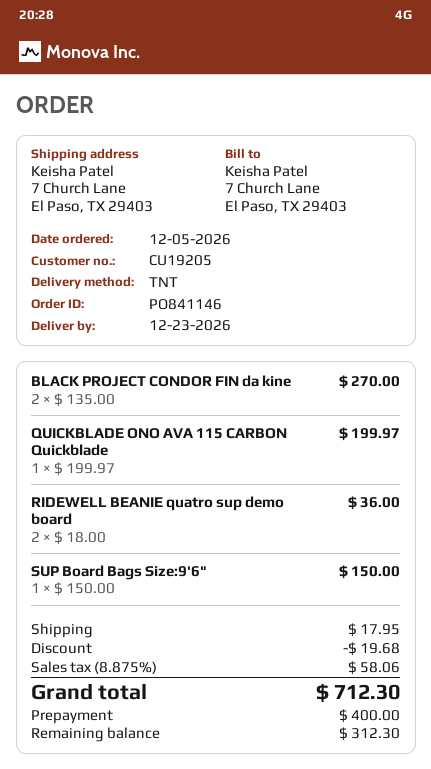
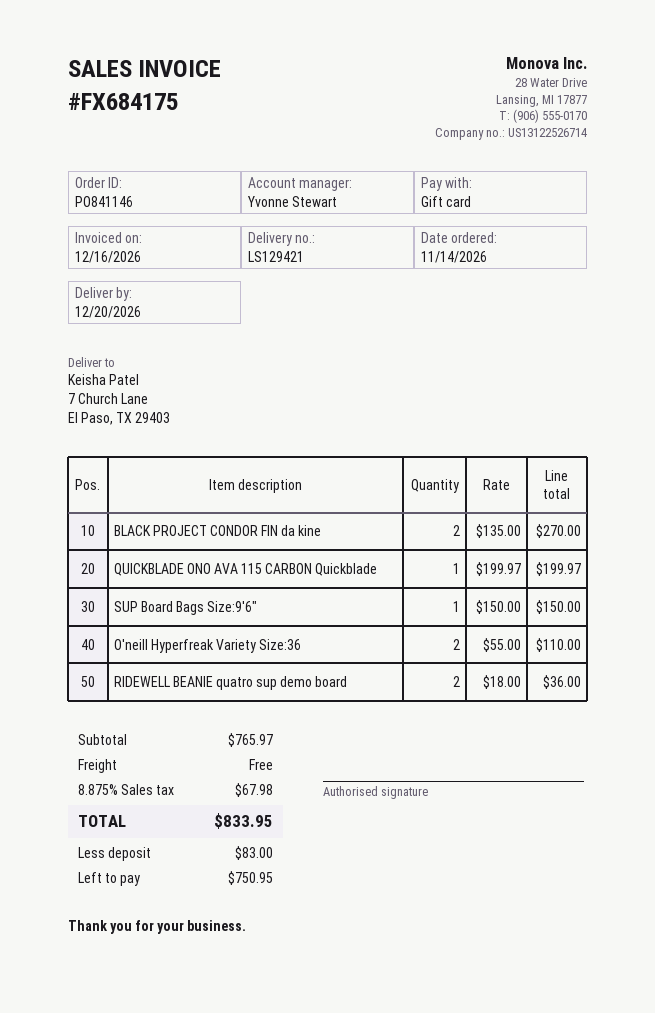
order date: 2026-12-05 -> 2026-11-14
delivery date: 2026-12-23 -> 2026-12-20
O'neill Hyperfreak Variety Size:36: none -> 2 x 55.00 = 110.00
discount: 19.68 -> none
shipping: 17.95 -> 0.00
tax: 8.875% = 58.06 -> 8.875% = 67.98
total: 712.30 -> 833.95
deposit: 400.00 -> 83.00
balance: 312.30 -> 750.95

